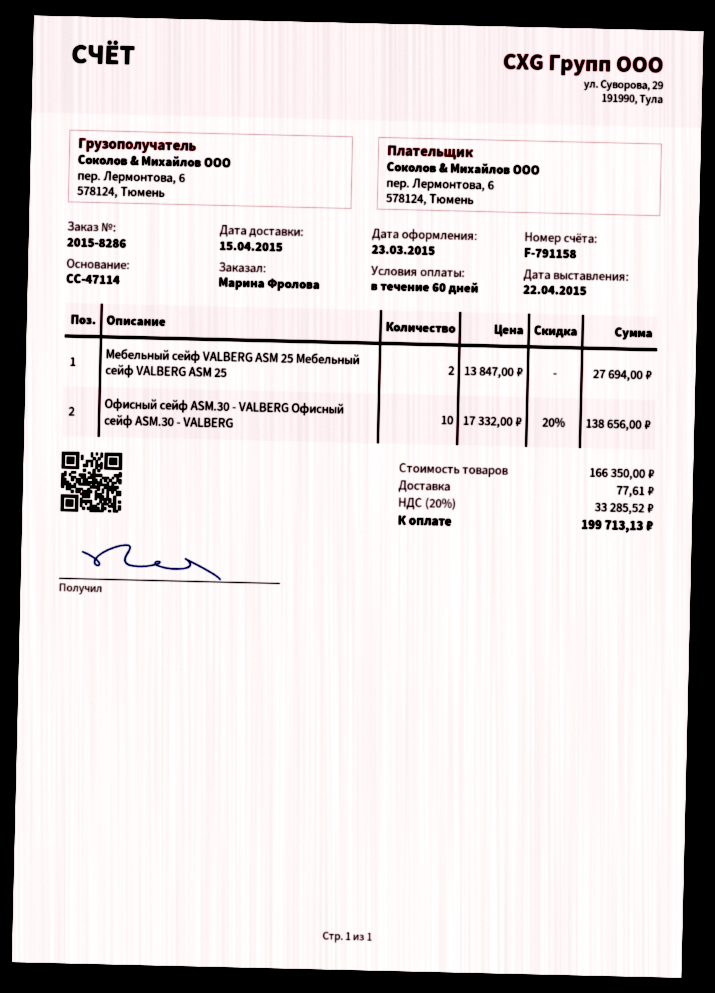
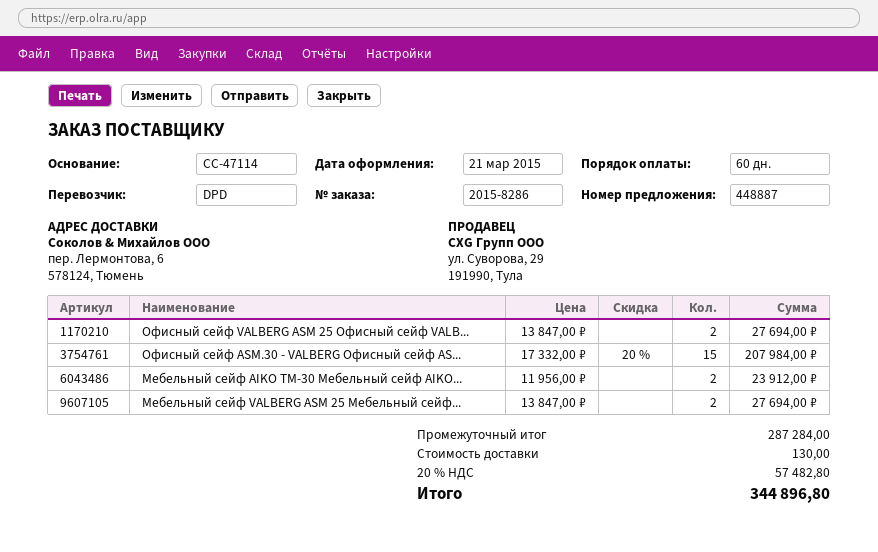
order date: 2015-03-23 -> 2015-03-21
Офисный сейф ASM.30 - VALBERG Офисный сейф ASM.30 - VALBERG: 10 x 17332.00 - 20% = 138656.00 -> 15 x 17332.00 - 20% = 207984.00
Офисный сейф VALBERG ASM 25 Офисный сейф VALB...: none -> 2 x 13847.00 = 27694.00
Мебельный сейф AIKO TM-30 Мебельный сейф AIKO...: none -> 2 x 11956.00 = 23912.00
subtotal: 166350.00 -> 287284.00
shipping: 77.61 -> 130.00
tax: 20% = 33285.52 -> 20% = 57482.80
total: 199713.13 -> 344896.80

